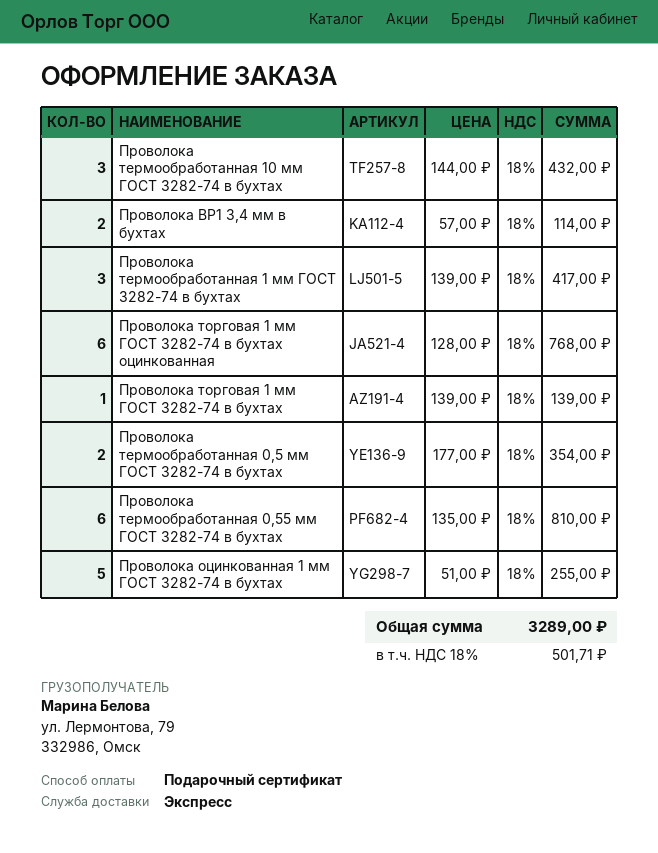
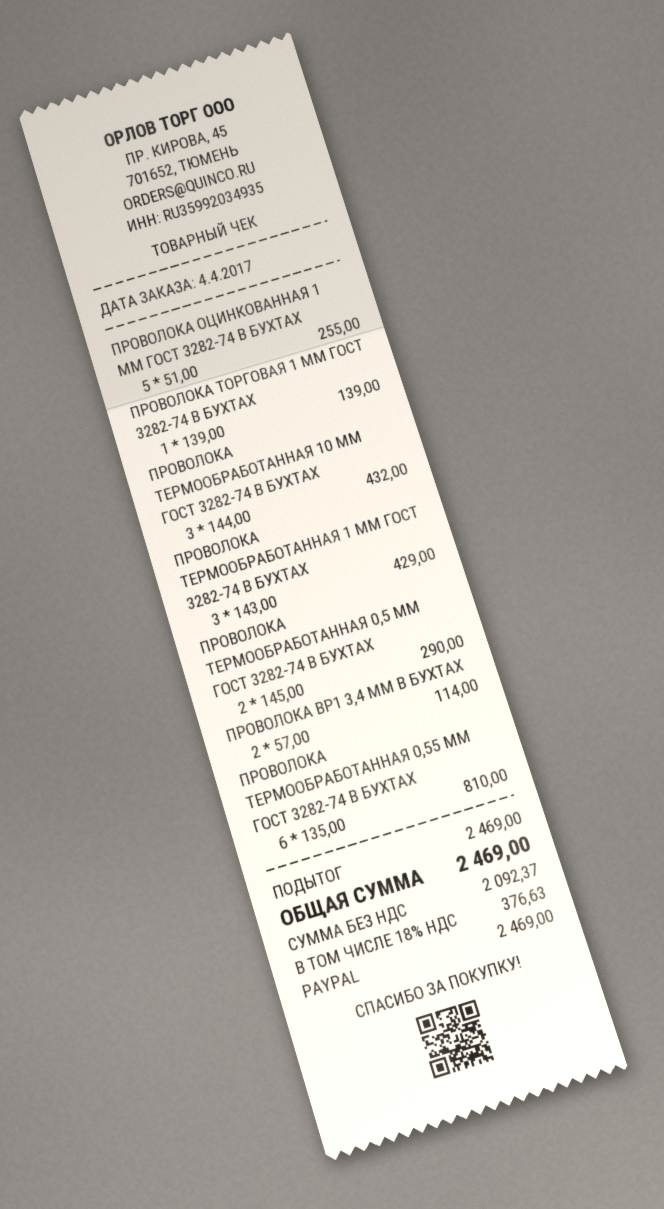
payment method: gift card -> PayPal
Проволока термообработанная 1 мм ГОСТ 3282-74 в бухтах: 3 x 139.00 = 417.00 -> 3 x 143.00 = 429.00
Проволока торговая 1 мм ГОСТ 3282-74 в бухтах оцинкованная: 6 x 128.00 = 768.00 -> none
Проволока термообработанная 0,5 мм ГОСТ 3282-74 в бухтах: 2 x 177.00 = 354.00 -> 2 x 145.00 = 290.00
tax: 18% = 501.71 -> 18% = 376.63
total: 3289.00 -> 2469.00

